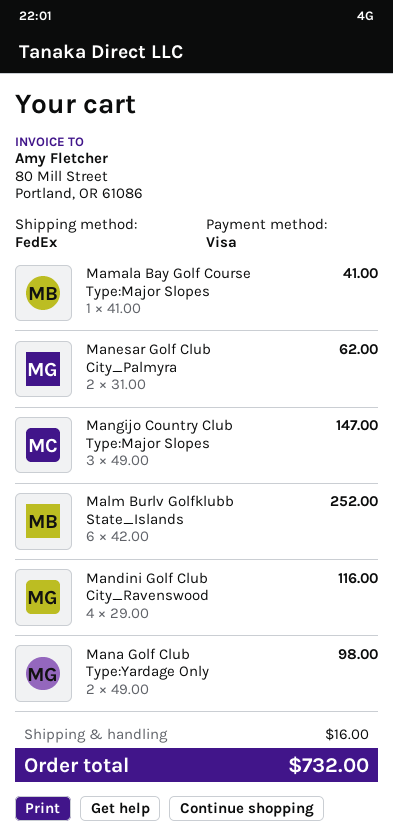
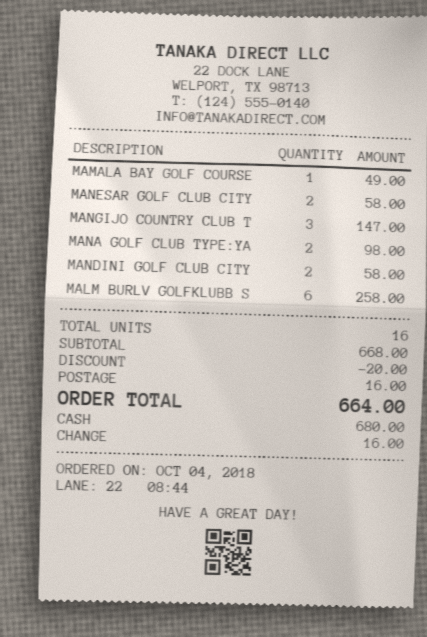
payment method: Visa -> cash
Mamala Bay Golf Course Type:Major Slopes: 1 for 41.00 -> 1 for 49.00
Manesar Golf Club City_Palmyra: 2 for 62.00 -> 2 for 58.00
Malm Burlv Golfklubb State_Islands: 6 for 252.00 -> 6 for 258.00
Mandini Golf Club City_Ravenswood: 4 for 116.00 -> 2 for 58.00
discount: none -> 20.00
total: 732.00 -> 664.00

